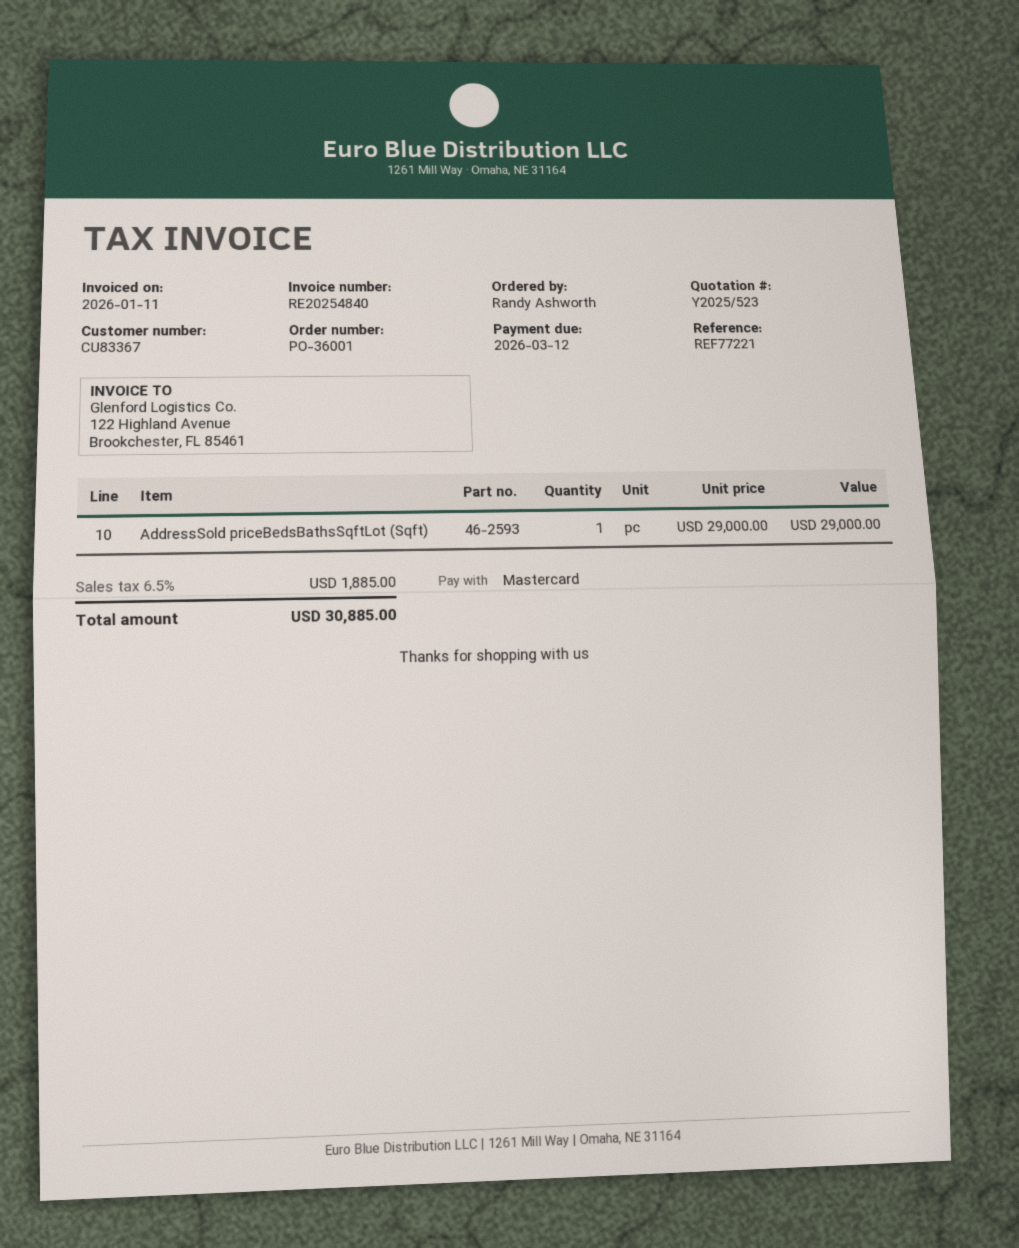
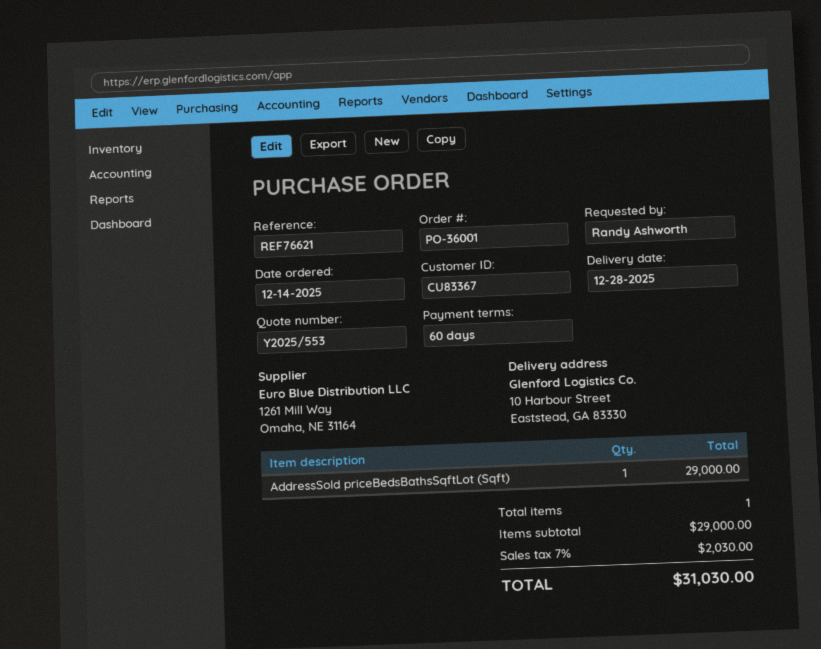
quote number: Y2025/523 -> Y2025/553
reference: REF77221 -> REF76621
tax: 6.5% = 1885.00 -> 7% = 2030.00
total: 30885.00 -> 31030.00

